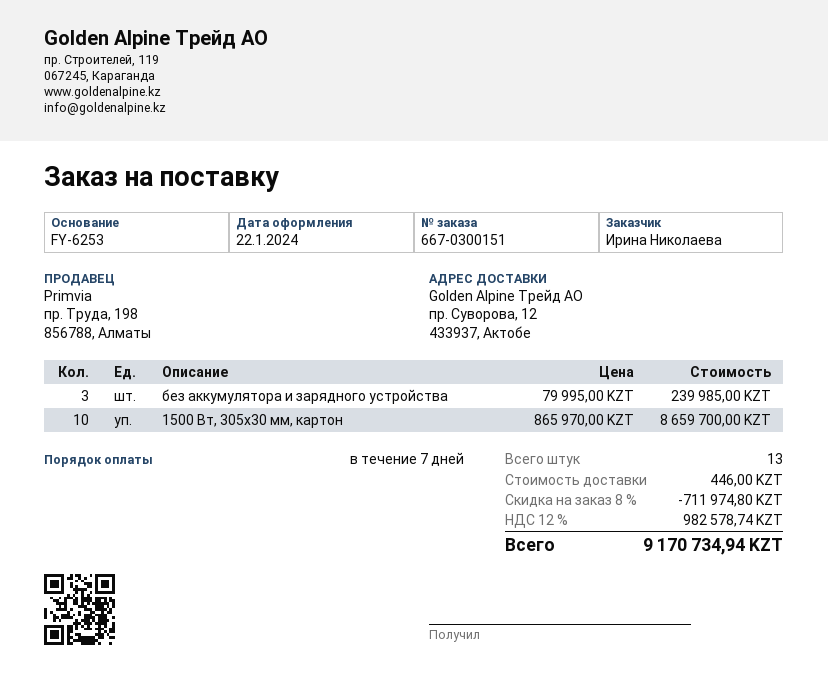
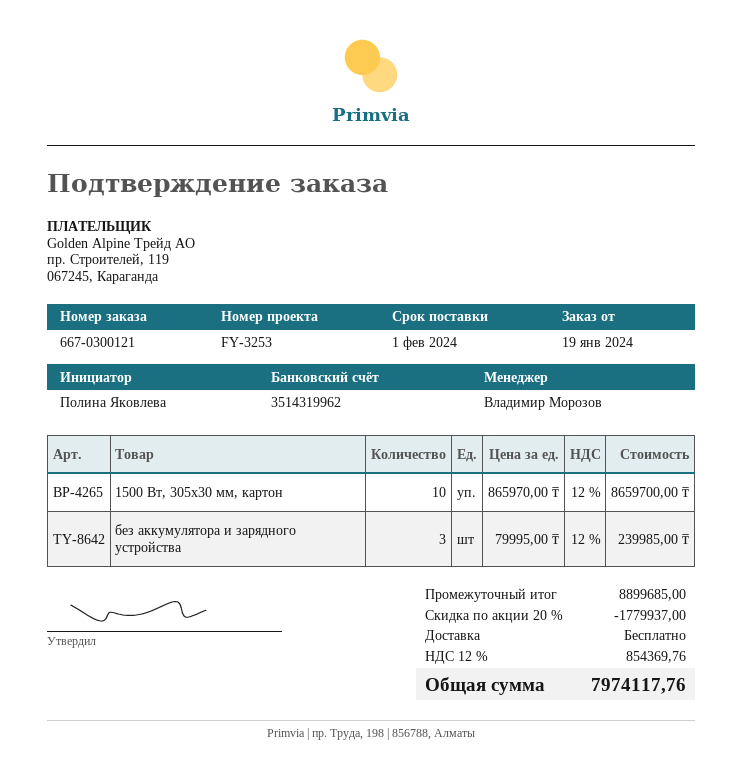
order number: 667-0300151 -> 667-0300121
order date: 2024-01-22 -> 2024-01-19
reference: FY-6253 -> FY-3253
ordered by: Ирина Николаева -> Полина Яковлева
discount: 8% = 711974.80 -> 20% = 1779937.00
shipping: 446.00 -> 0.00
tax: 12% = 982578.74 -> 12% = 854369.76
total: 9170734.94 -> 7974117.76

